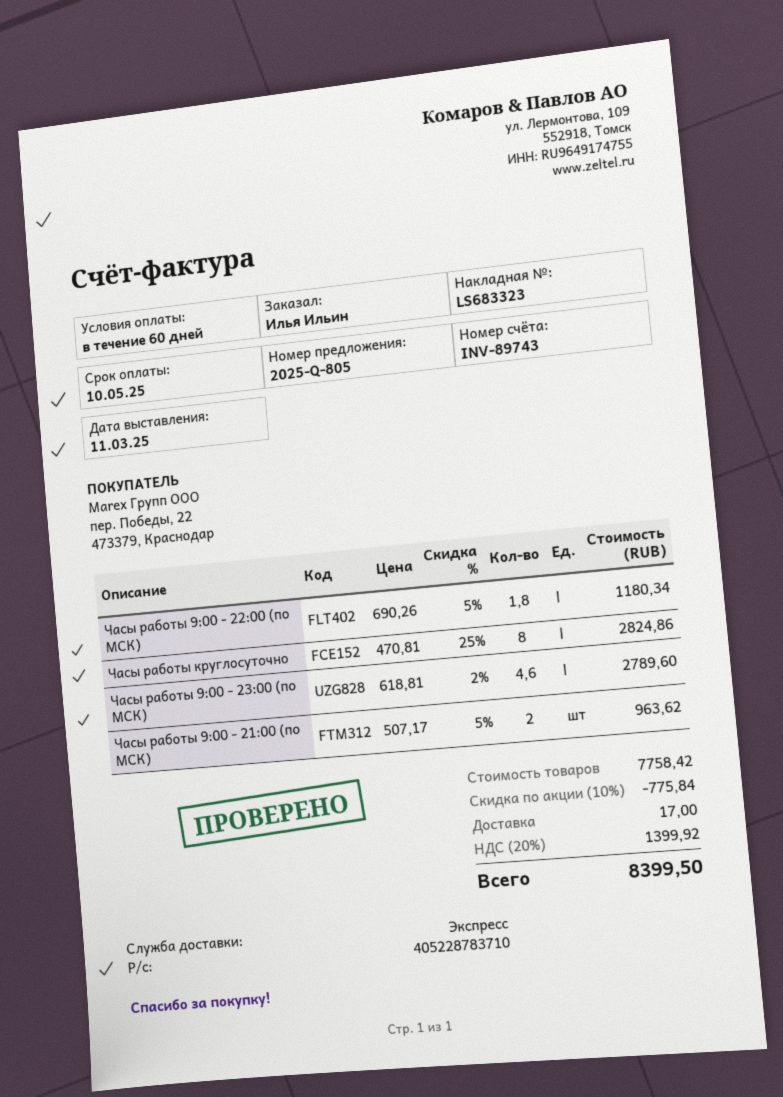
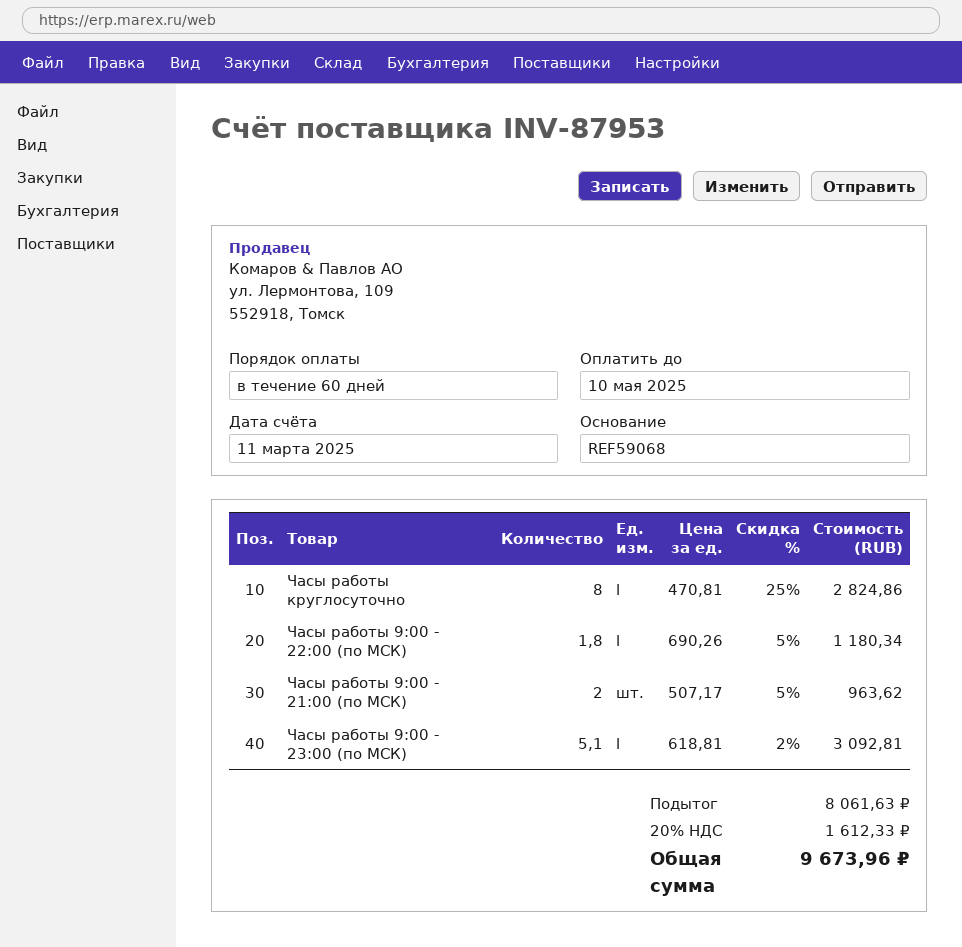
invoice number: INV-89743 -> INV-87953
Часы работы 9:00 - 23:00 (по МСК): 4.6 x 618.81 - 2% = 2789.60 -> 5.1 x 618.81 - 2% = 3092.81
subtotal: 7758.42 -> 8061.63
discount: 10% = 775.84 -> none
shipping: 17.00 -> none
tax: 20% = 1399.92 -> 20% = 1612.33
total: 8399.50 -> 9673.96

